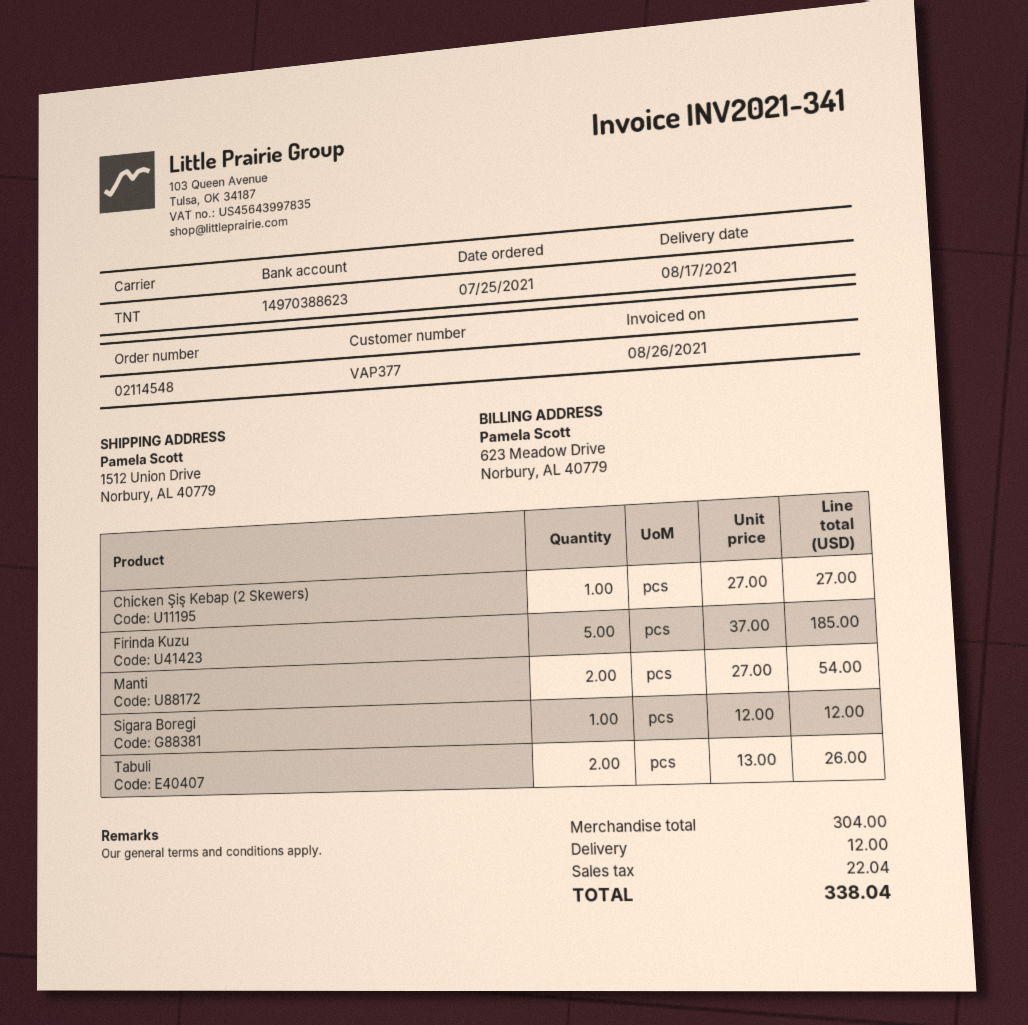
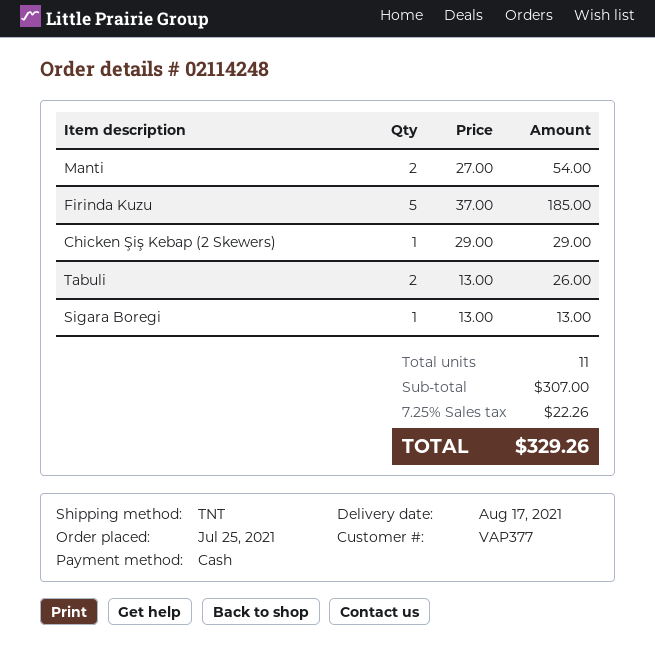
order number: 02114548 -> 02114248
Chicken Şiş Kebap (2 Skewers): 1 x 27.00 = 27.00 -> 1 x 29.00 = 29.00
Sigara Boregi: 1 x 12.00 = 12.00 -> 1 x 13.00 = 13.00
subtotal: 304.00 -> 307.00
shipping: 12.00 -> none
tax: 22.04 -> 22.26
total: 338.04 -> 329.26

